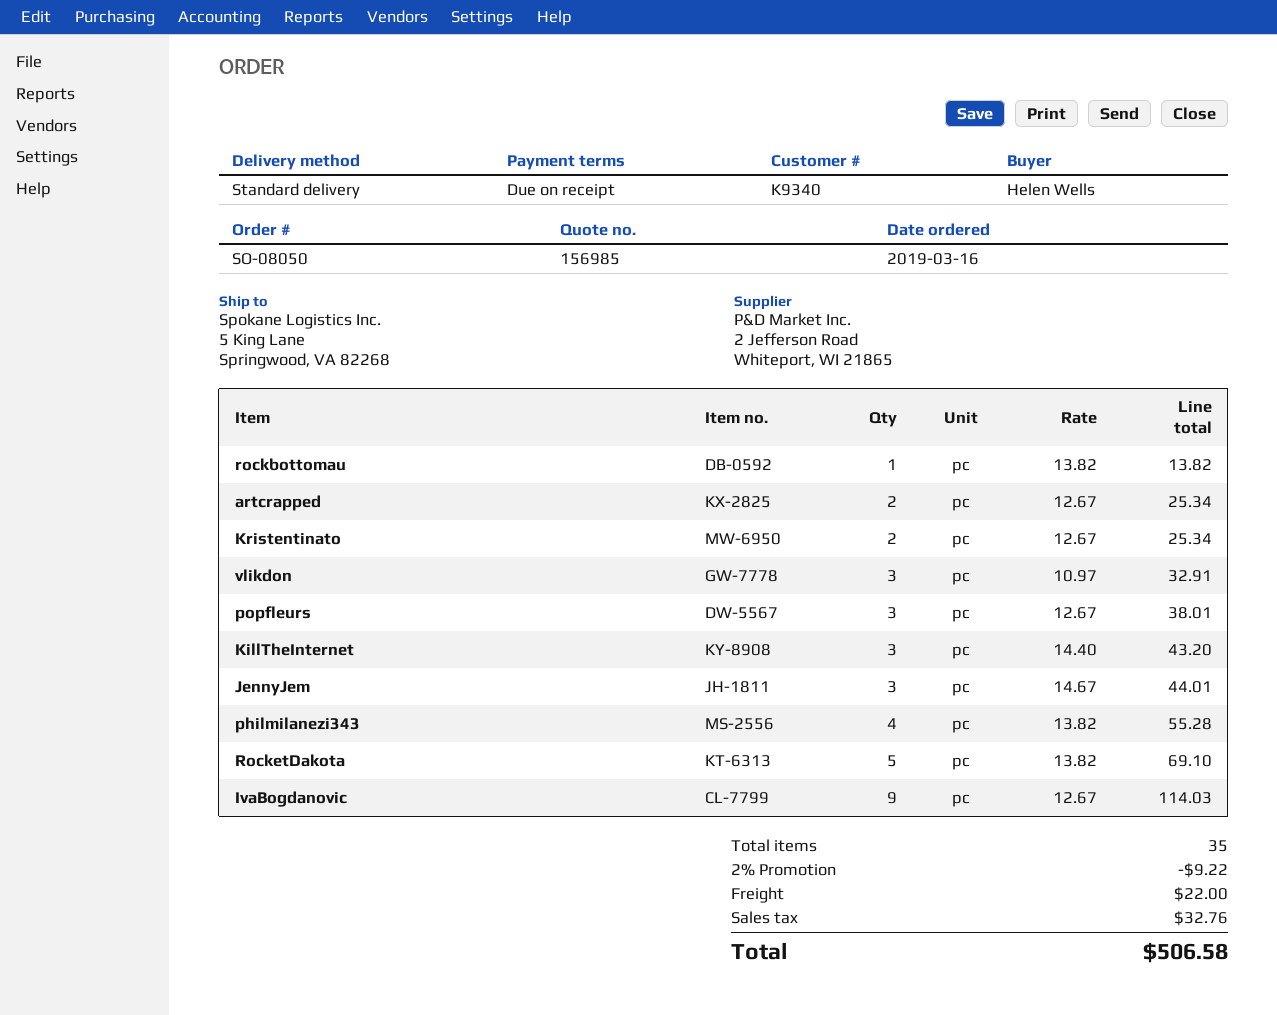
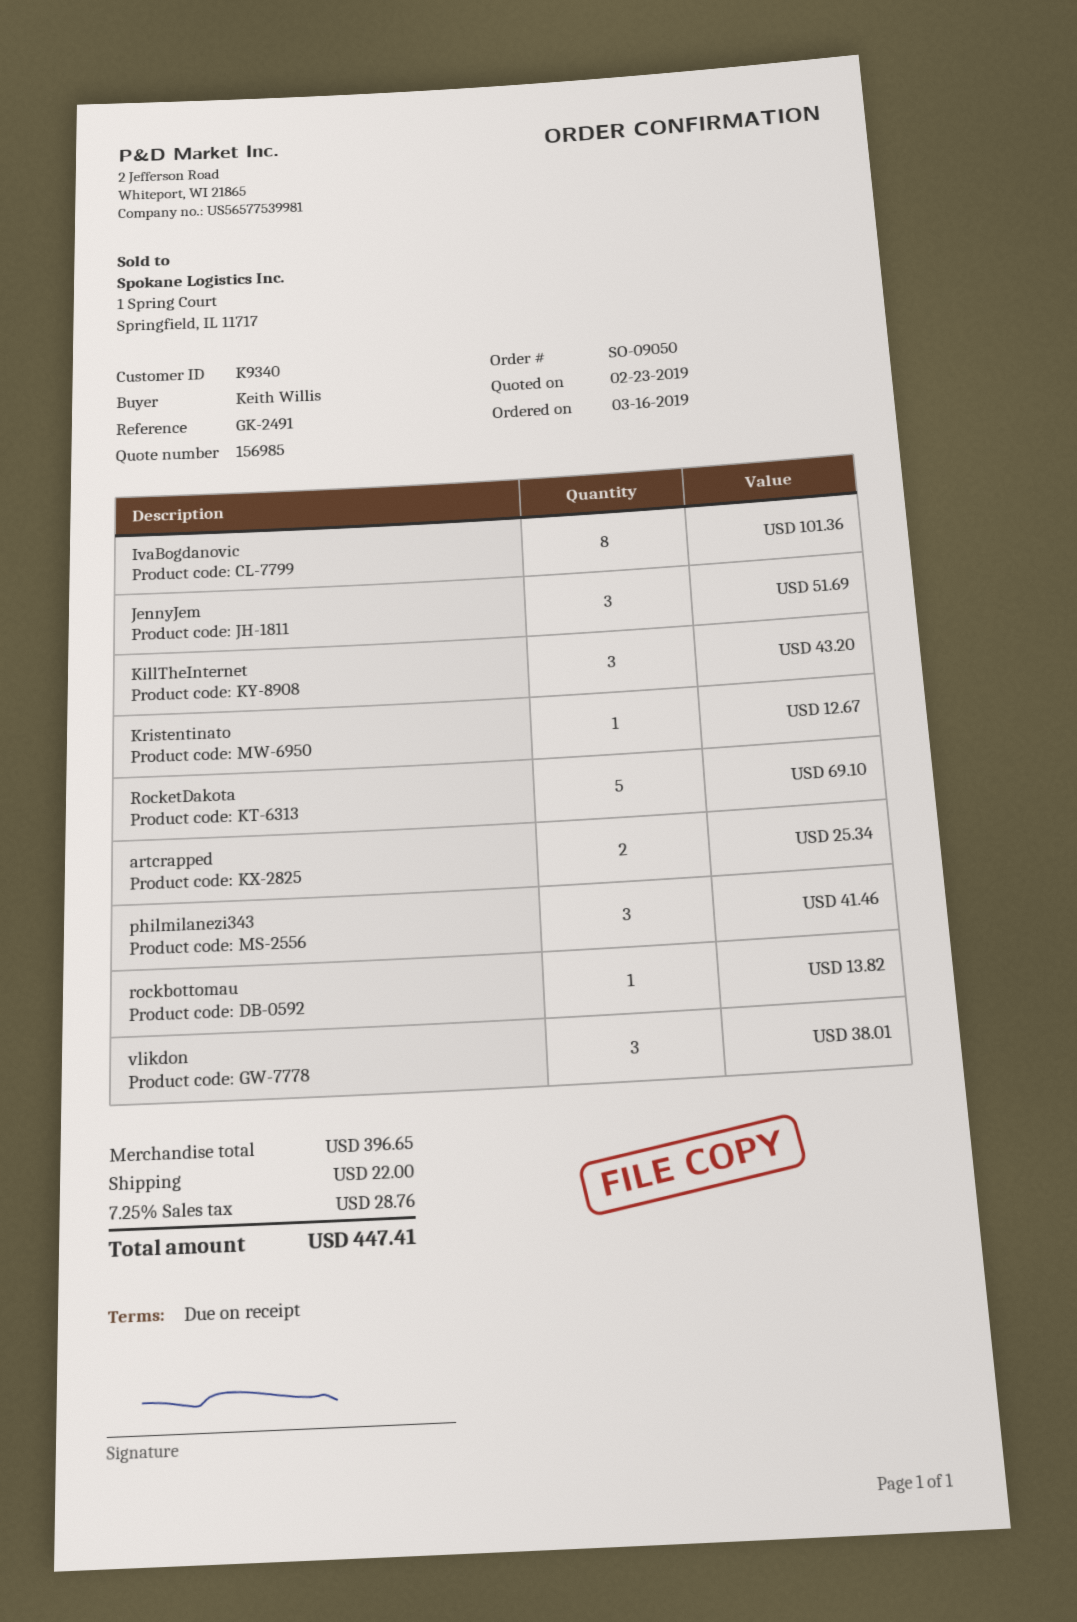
order number: SO-08050 -> SO-09050
ordered by: Helen Wells -> Keith Willis
Kristentinato: 2 for 25.34 -> 1 for 12.67
vlikdon: 3 for 32.91 -> 3 for 38.01
popfleurs: 3 for 38.01 -> none
JennyJem: 3 for 44.01 -> 3 for 51.69
philmilanezi343: 4 for 55.28 -> 3 for 41.46
IvaBogdanovic: 9 for 114.03 -> 8 for 101.36
discount: 2% = 9.22 -> none
tax: 32.76 -> 28.76
total: 506.58 -> 447.41

